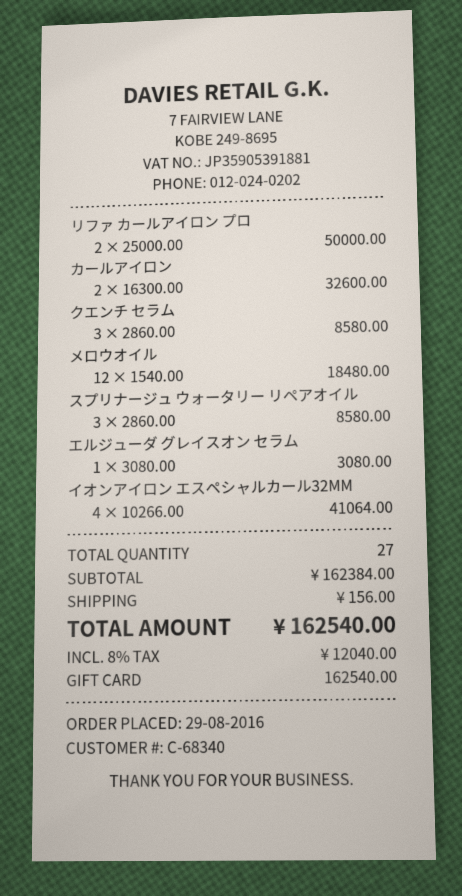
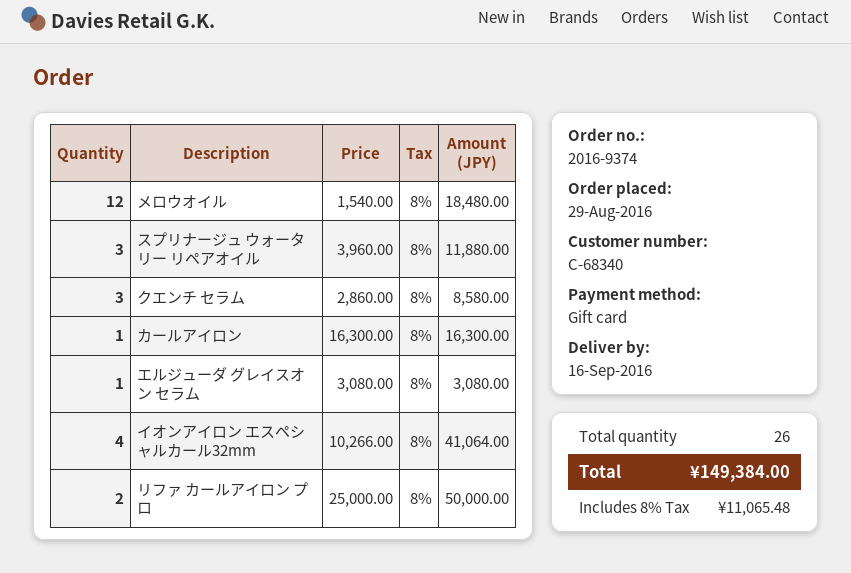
カールアイロン: 2 x 16300.00 = 32600.00 -> 1 x 16300.00 = 16300.00
スプリナージュ ウォータリー リペアオイル: 3 x 2860.00 = 8580.00 -> 3 x 3960.00 = 11880.00
total quantity: 27 -> 26
shipping: 156.00 -> none
tax: 8% = 12040.00 -> 8% = 11065.48
total: 162540.00 -> 149384.00

